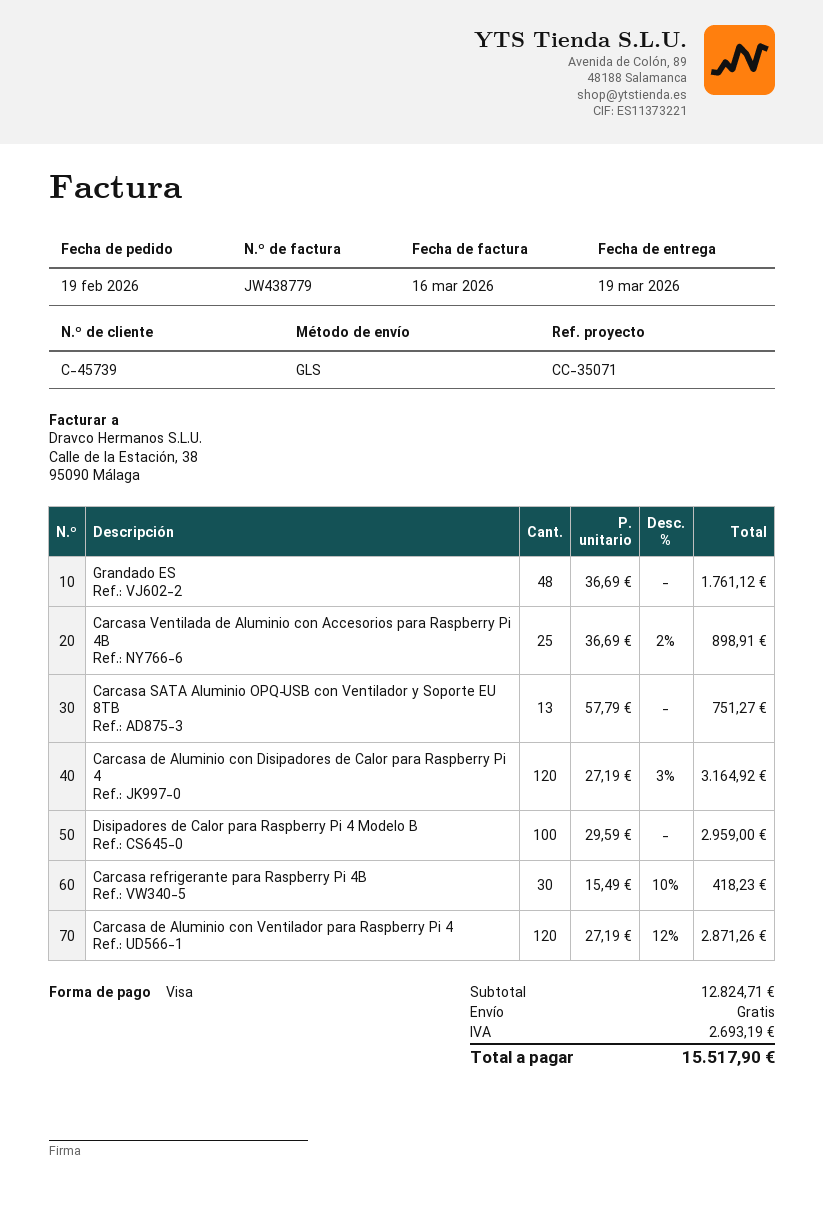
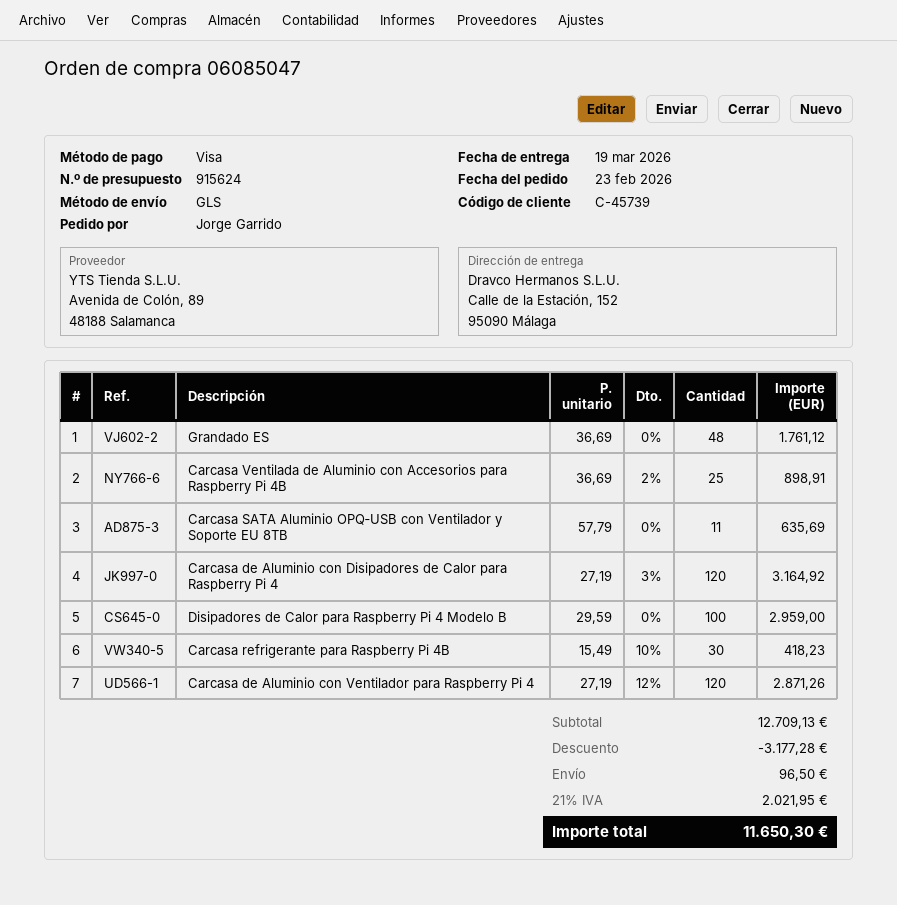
order date: 2026-02-19 -> 2026-02-23
Carcasa SATA Aluminio OPQ‑USB con Ventilador y Soporte EU 8TB: 13 x 57.79 = 751.27 -> 11 x 57.79 = 635.69
subtotal: 12824.71 -> 12709.13
discount: none -> 3177.28
shipping: 0.00 -> 96.50
tax: 2693.19 -> 2021.95
total: 15517.90 -> 11650.30

